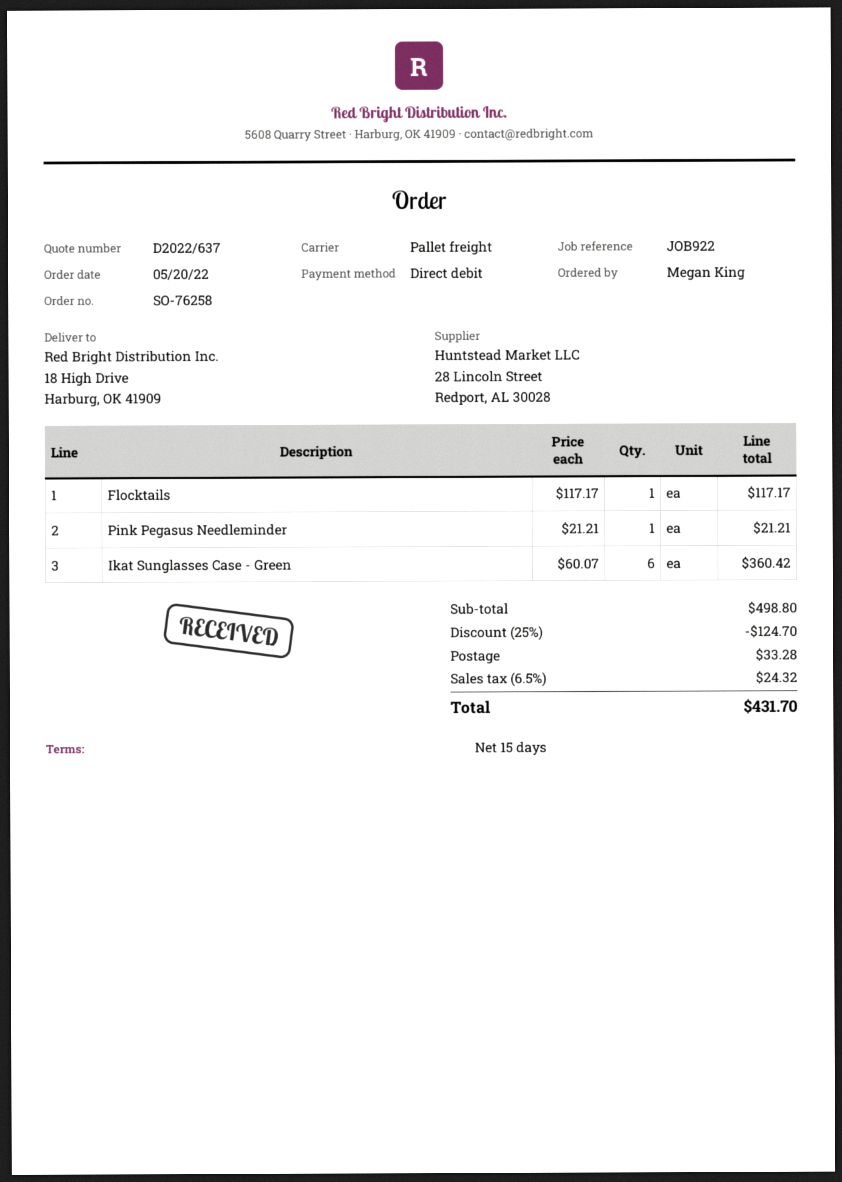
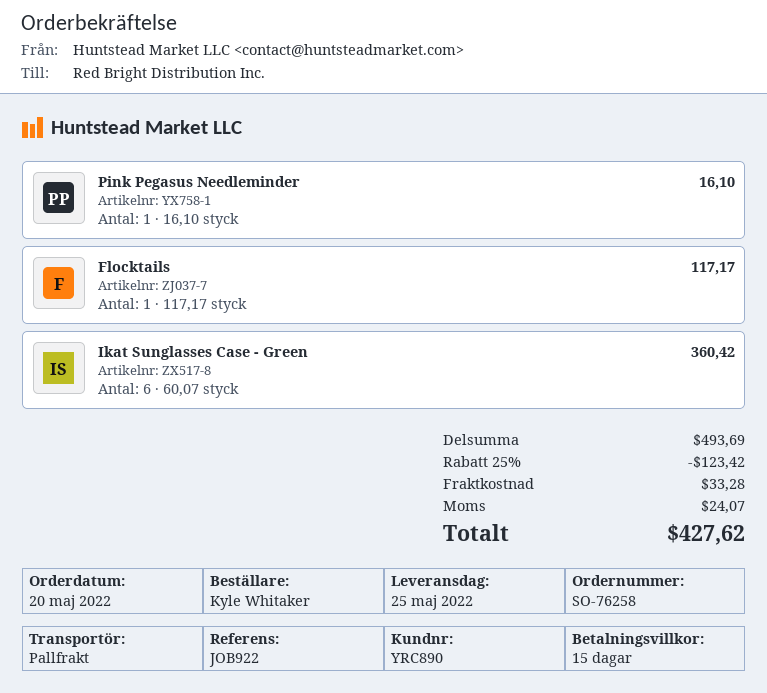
ordered by: Megan King -> Kyle Whitaker
Pink Pegasus Needleminder: 1 x 21.21 = 21.21 -> 1 x 16.10 = 16.10
subtotal: 498.80 -> 493.69
discount: 25% = 124.70 -> 25% = 123.42
tax: 24.32 -> 24.07
total: 431.70 -> 427.62

